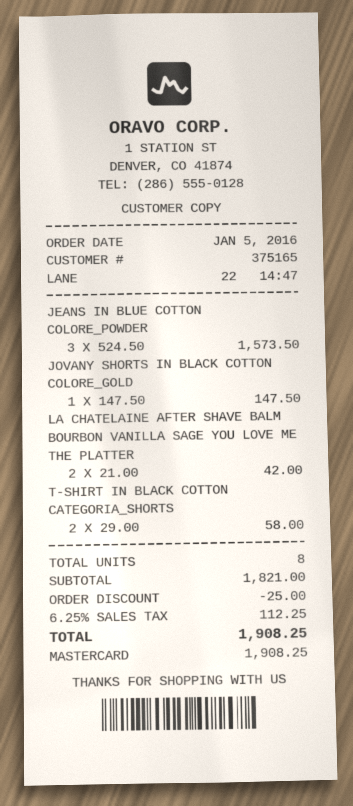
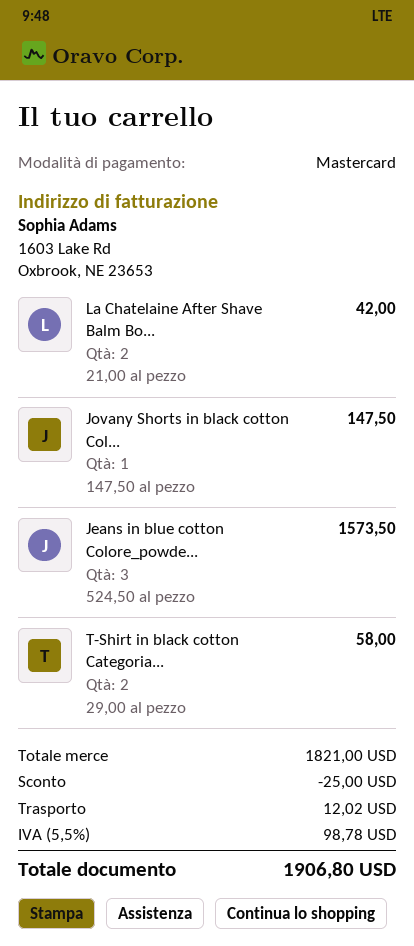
shipping: none -> 12.02
tax: 6.25% = 112.25 -> 5.5% = 98.78
total: 1908.25 -> 1906.80

